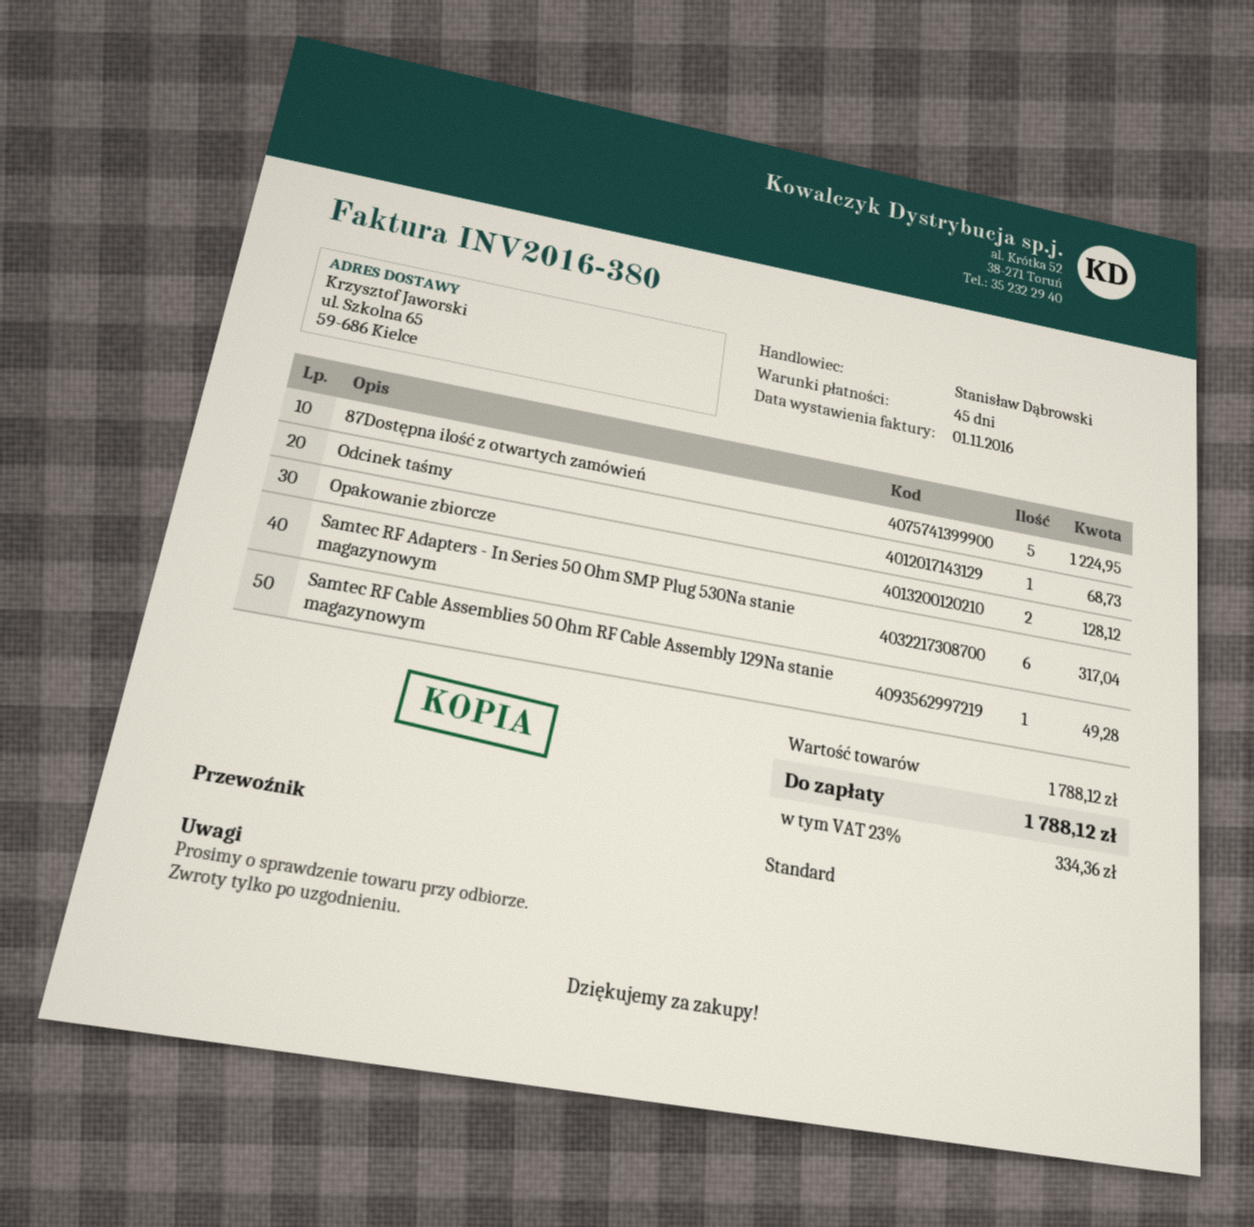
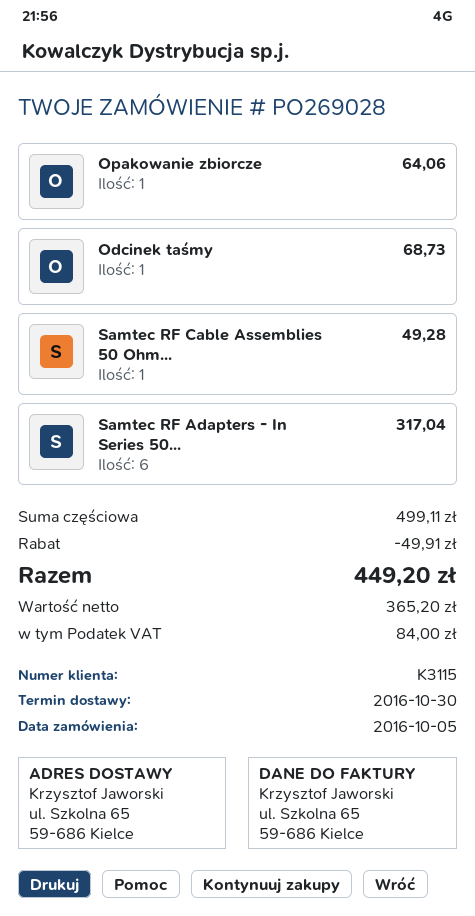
87Dostępna ilość z otwartych zamówień: 5 for 1224.95 -> none
Opakowanie zbiorcze: 2 for 128.12 -> 1 for 64.06
subtotal: 1788.12 -> 499.11
discount: none -> 49.91
tax: 334.36 -> 84.00
total: 1788.12 -> 449.20

